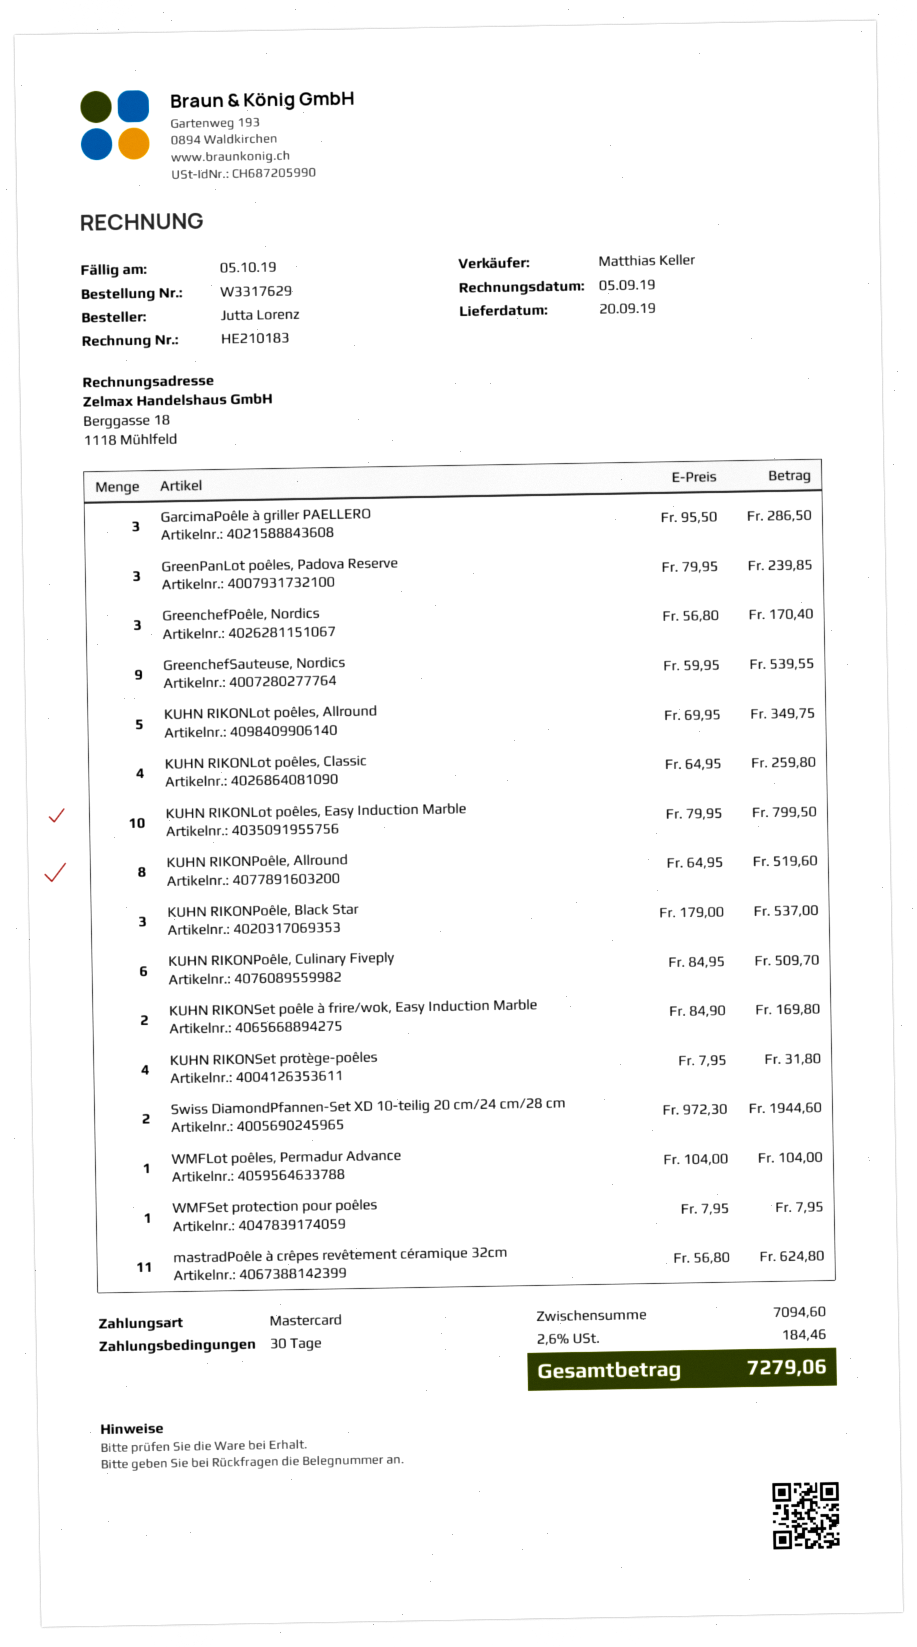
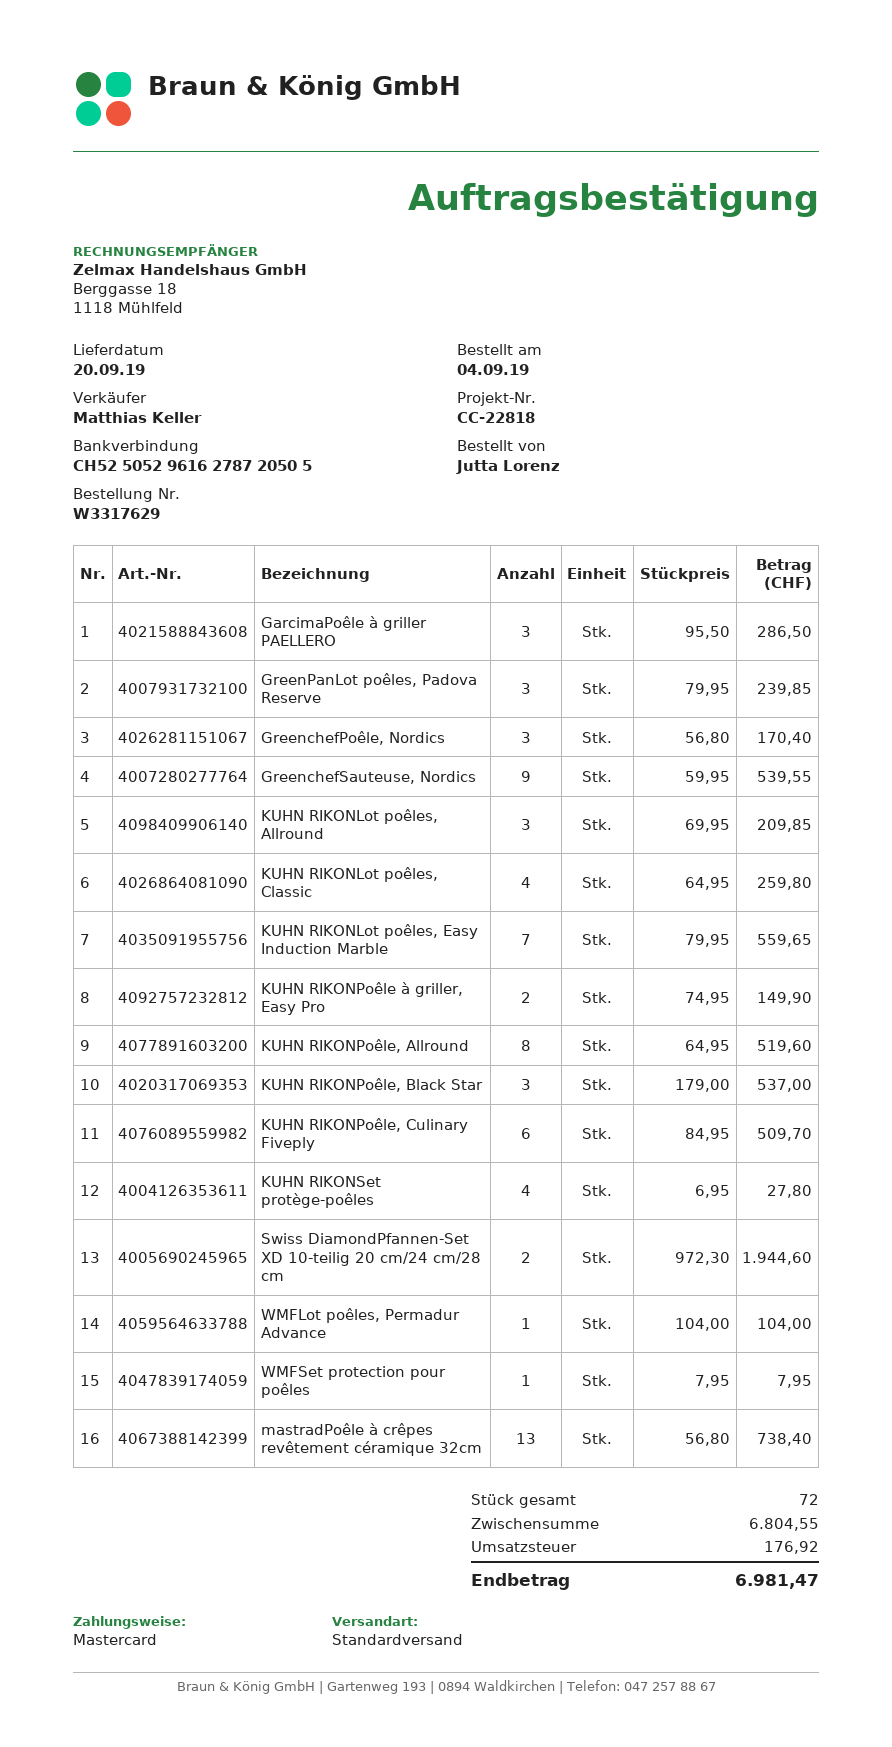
KUHN RIKONLot poêles, Allround: 5 x 69.95 = 349.75 -> 3 x 69.95 = 209.85
KUHN RIKONLot poêles, Easy Induction Marble: 10 x 79.95 = 799.50 -> 7 x 79.95 = 559.65
KUHN RIKONSet poêle à frire/wok, Easy Induction Marble: 2 x 84.90 = 169.80 -> none
KUHN RIKONSet protège-poêles: 4 x 7.95 = 31.80 -> 4 x 6.95 = 27.80
mastradPoêle à crêpes revêtement céramique 32cm: 11 x 56.80 = 624.80 -> 13 x 56.80 = 738.40
KUHN RIKONPoêle à griller, Easy Pro: none -> 2 x 74.95 = 149.90
subtotal: 7094.60 -> 6804.55
tax: 184.46 -> 176.92
total: 7279.06 -> 6981.47

